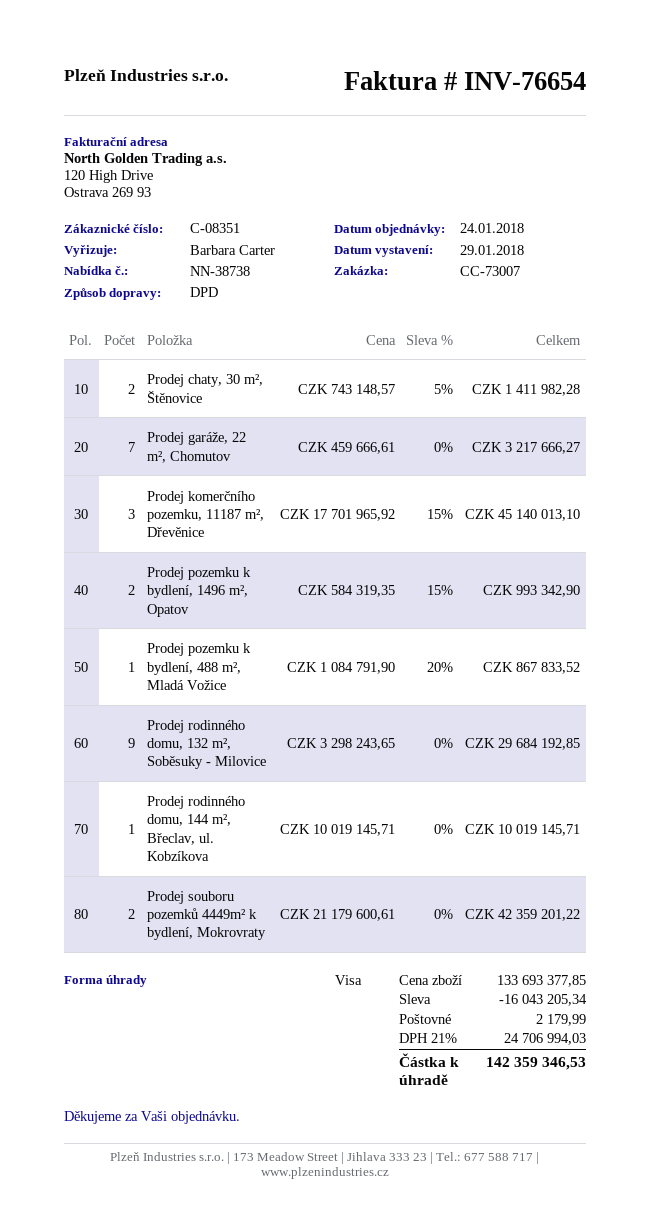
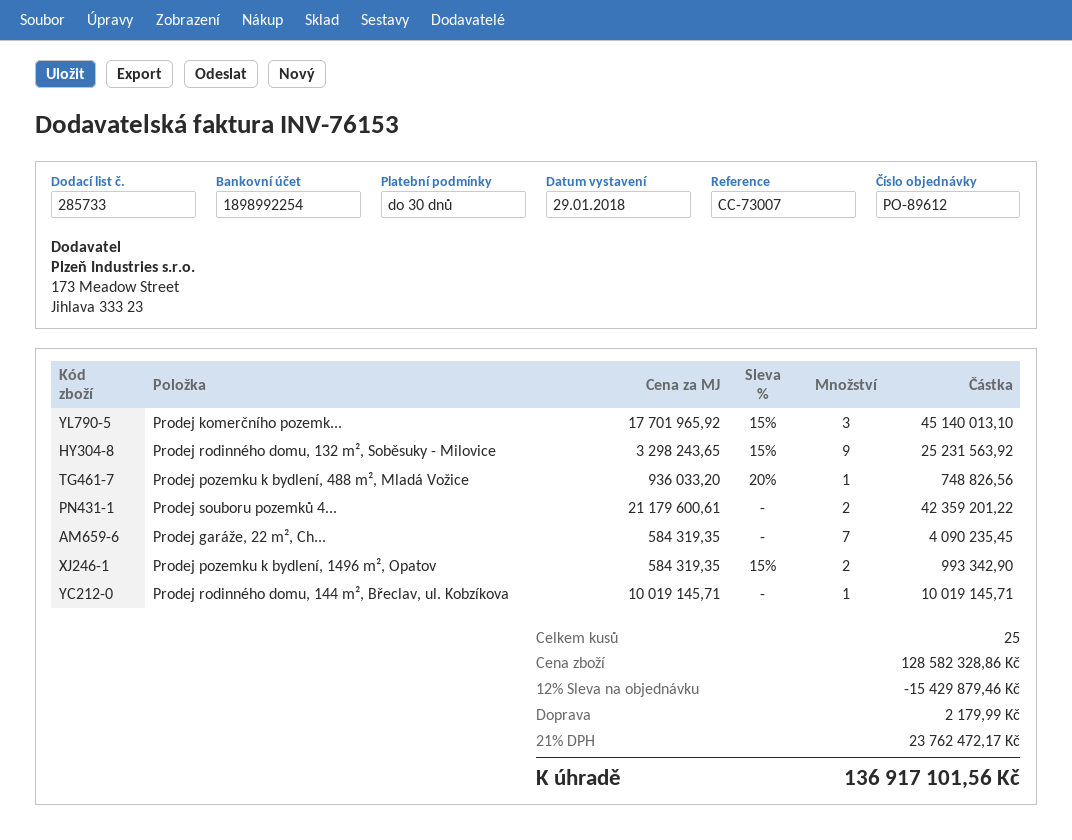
invoice number: INV-76654 -> INV-76153
Prodej chaty, 30 m², Štěnovice: 2 x 743148.57 - 5% = 1411982.28 -> none
Prodej garáže, 22 m², Chomutov: 7 x 459666.61 = 3217666.27 -> 7 x 584319.35 = 4090235.45
Prodej pozemku k bydlení, 488 m², Mladá Vožice: 1 x 1084791.90 - 20% = 867833.52 -> 1 x 936033.20 - 20% = 748826.56
Prodej rodinného domu, 132 m², Soběsuky - Milovice: 9 x 3298243.65 = 29684192.85 -> 9 x 3298243.65 - 15% = 25231563.92
subtotal: 133693377.85 -> 128582328.86
discount: 16043205.34 -> 15429879.46
tax: 21% = 24706994.03 -> 21% = 23762472.17
total: 142359346.53 -> 136917101.56

